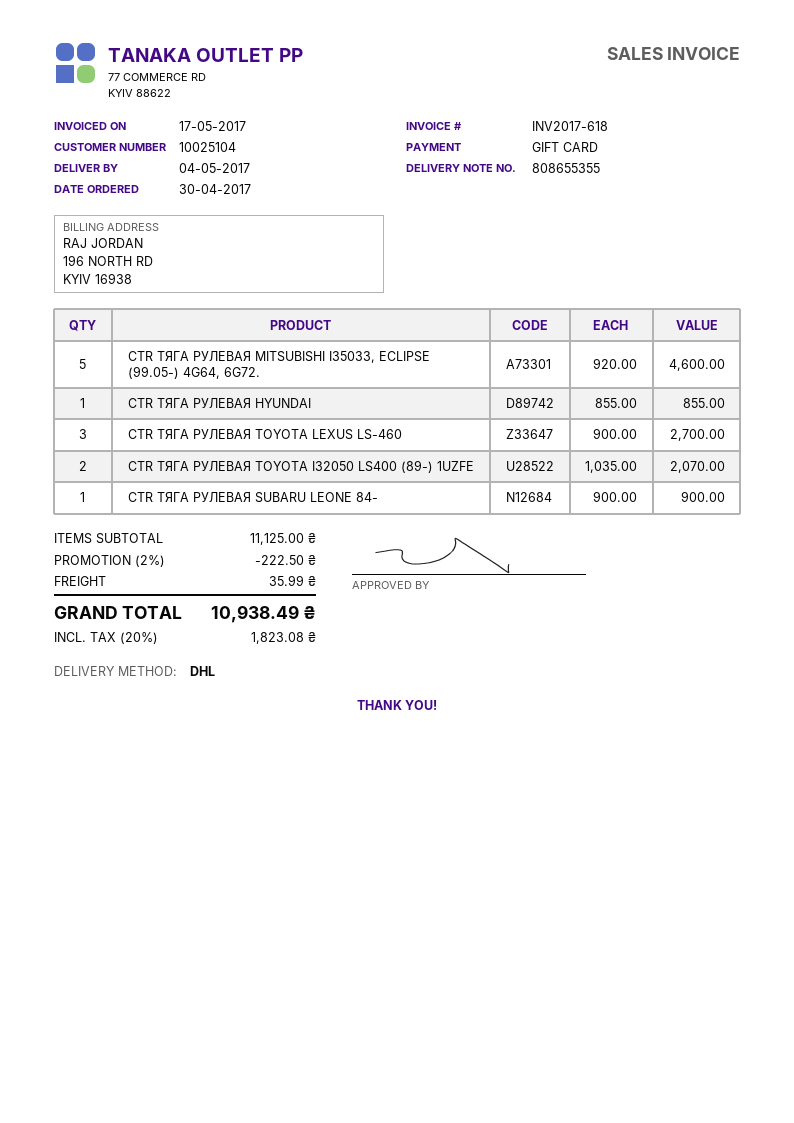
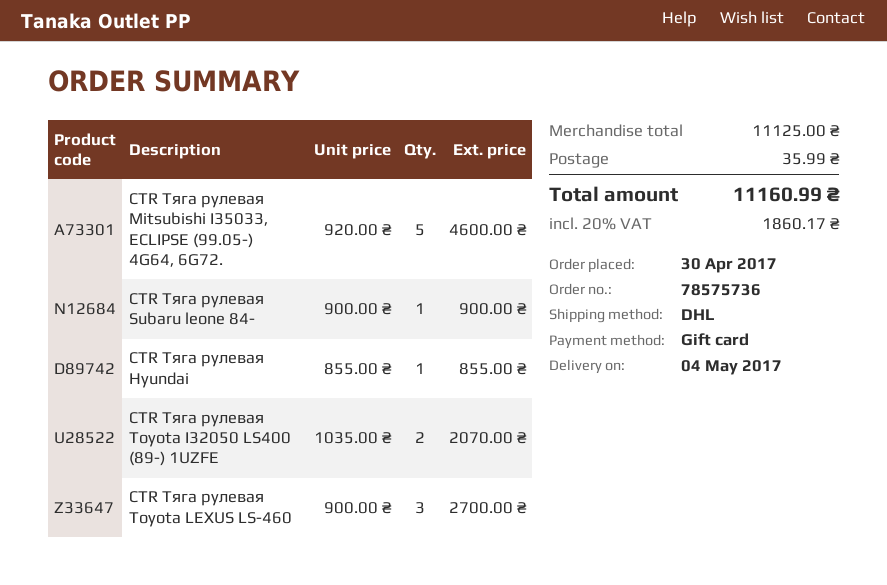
discount: 2% = 222.50 -> none
tax: 20% = 1823.08 -> 20% = 1860.17
total: 10938.49 -> 11160.99

